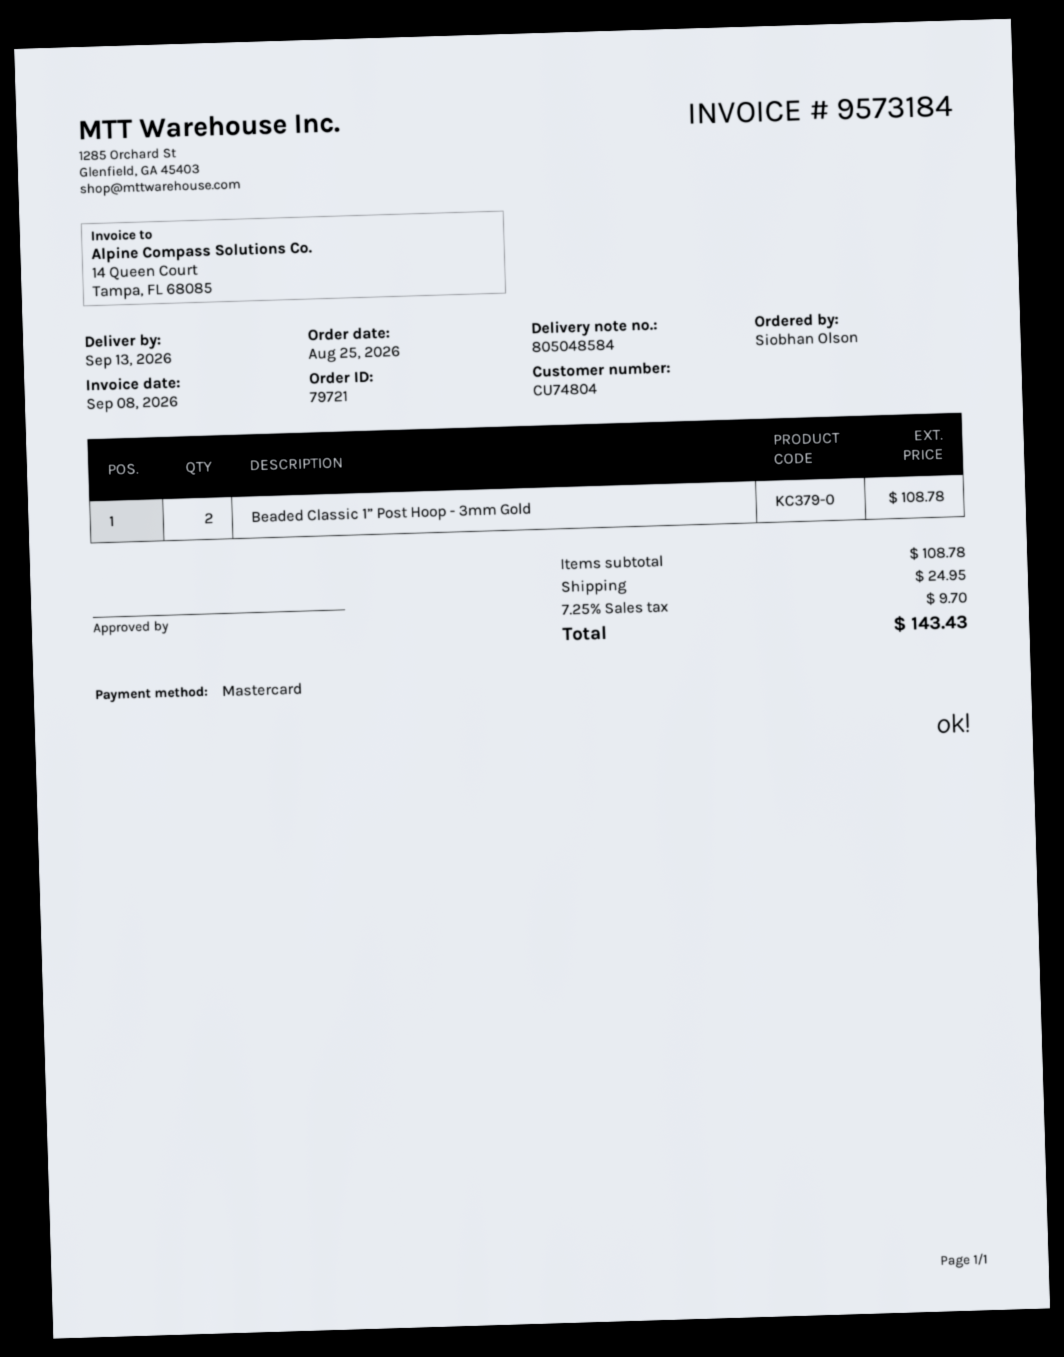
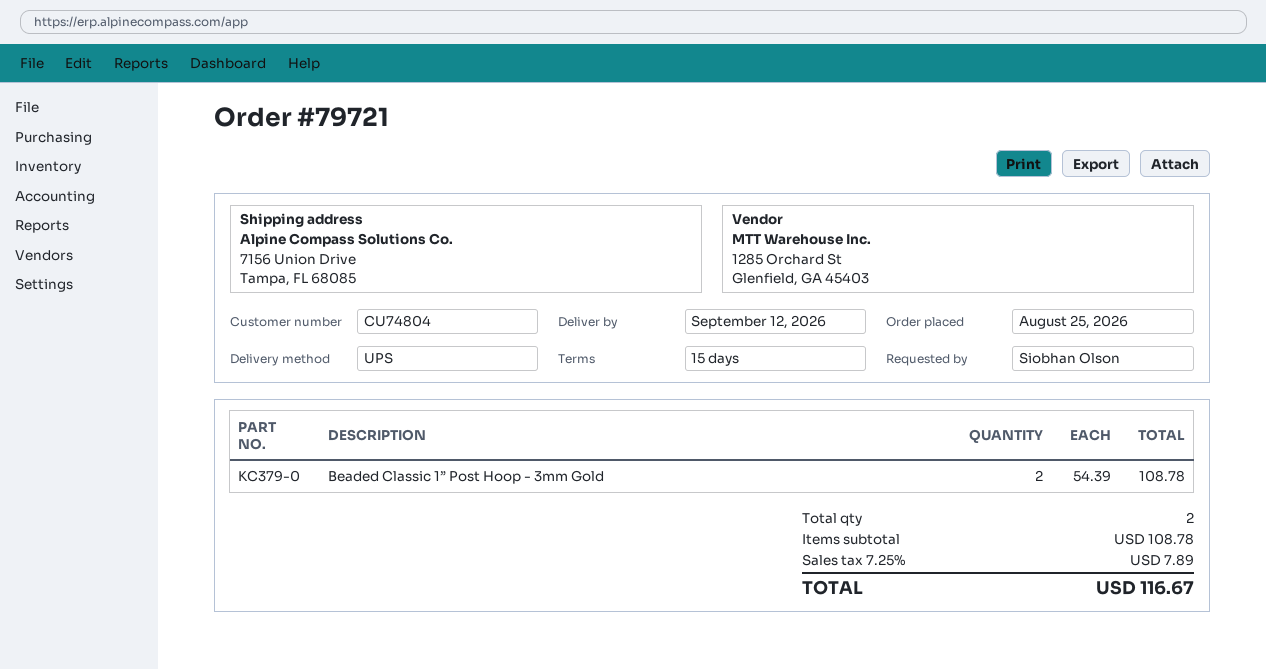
delivery date: 2026-09-13 -> 2026-09-12
shipping: 24.95 -> none
tax: 7.25% = 9.70 -> 7.25% = 7.89
total: 143.43 -> 116.67

